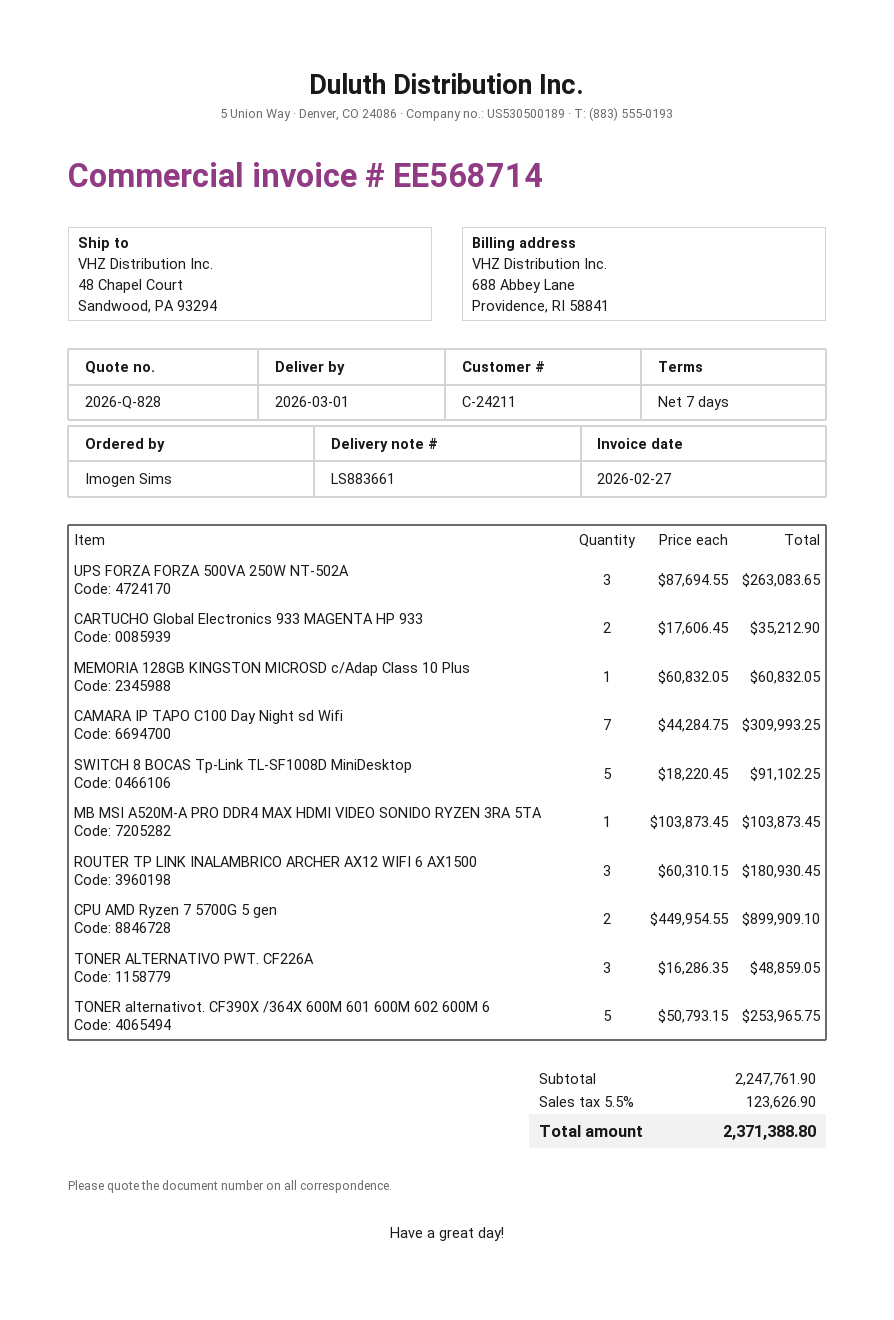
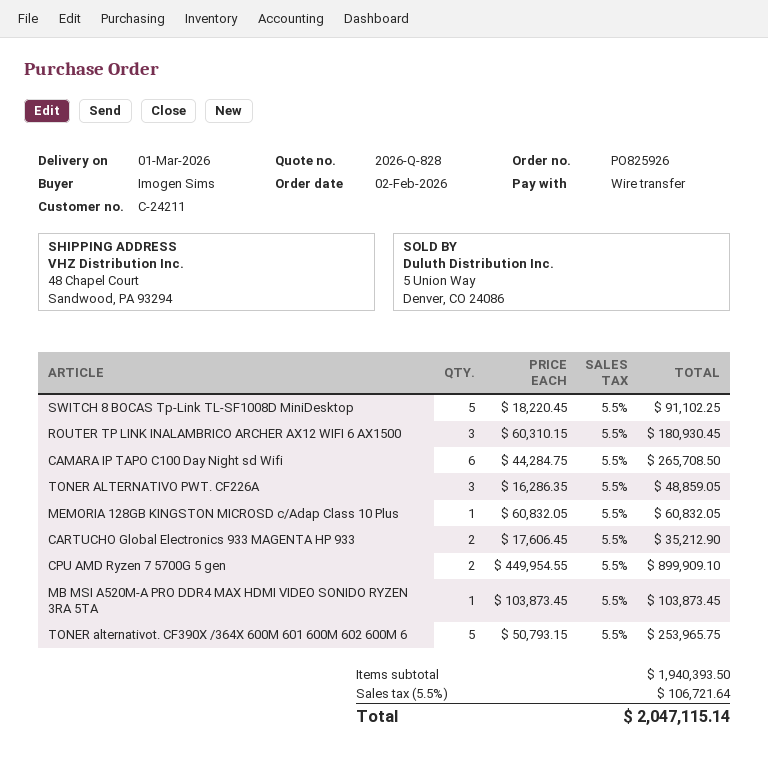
UPS FORZA FORZA 500VA 250W NT-502A: 3 x 87694.55 = 263083.65 -> none
CAMARA IP TAPO C100 Day Night sd Wifi: 7 x 44284.75 = 309993.25 -> 6 x 44284.75 = 265708.50
subtotal: 2247761.90 -> 1940393.50
tax: 5.5% = 123626.90 -> 5.5% = 106721.64
total: 2371388.80 -> 2047115.14

